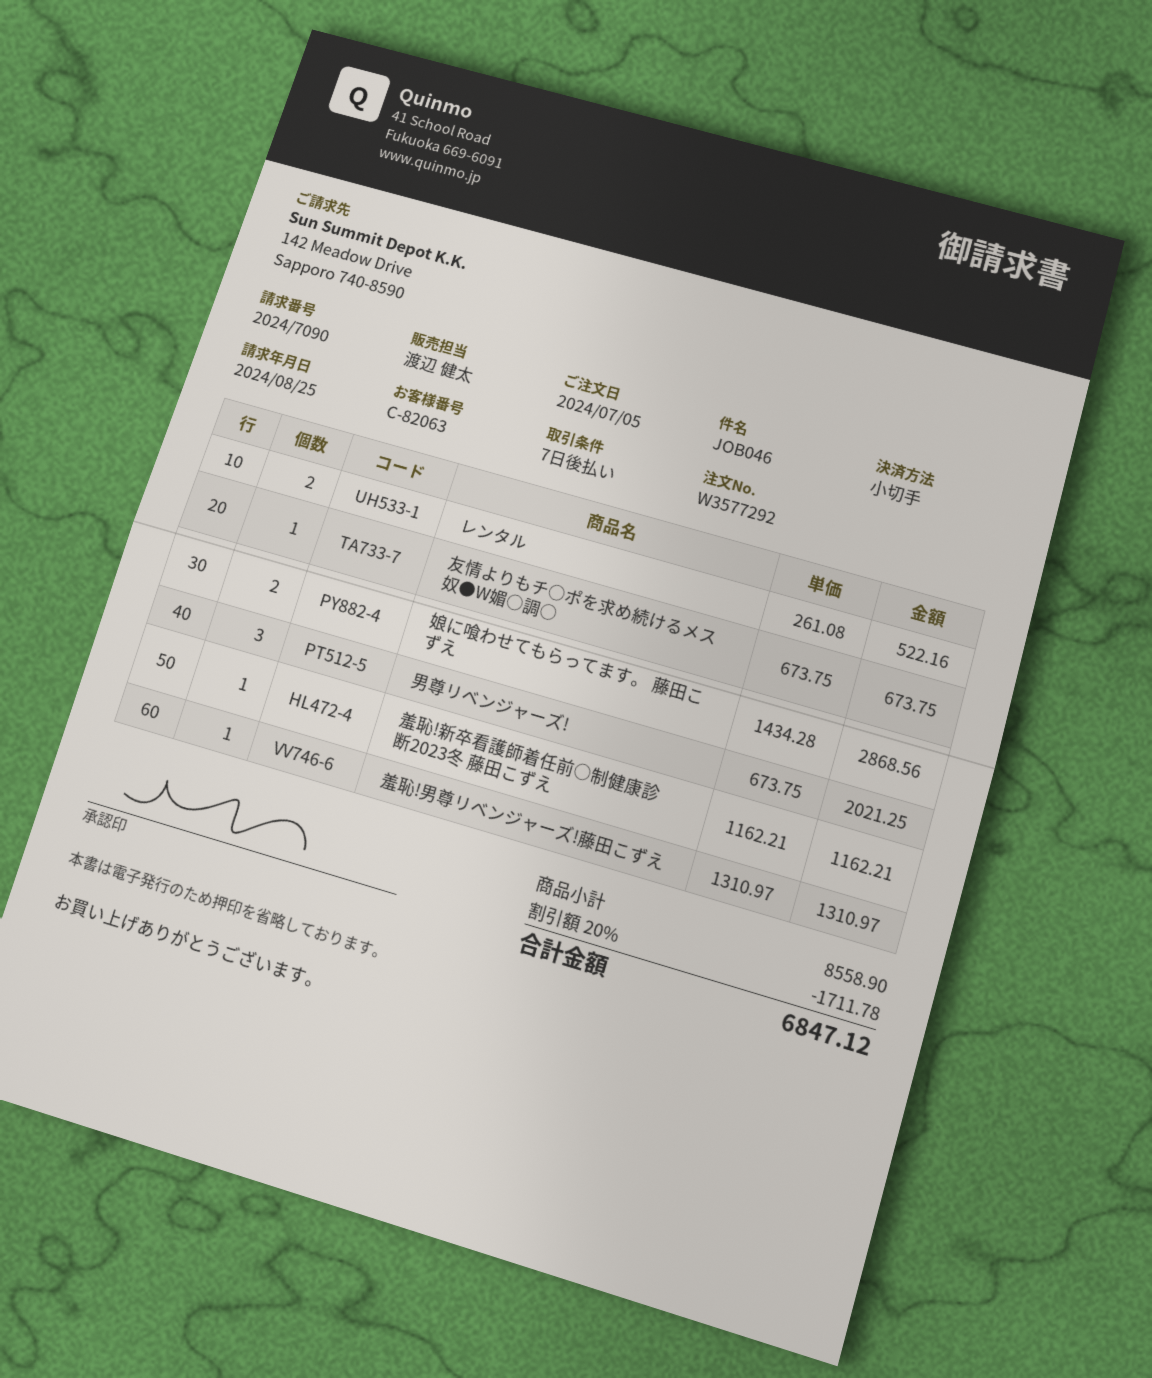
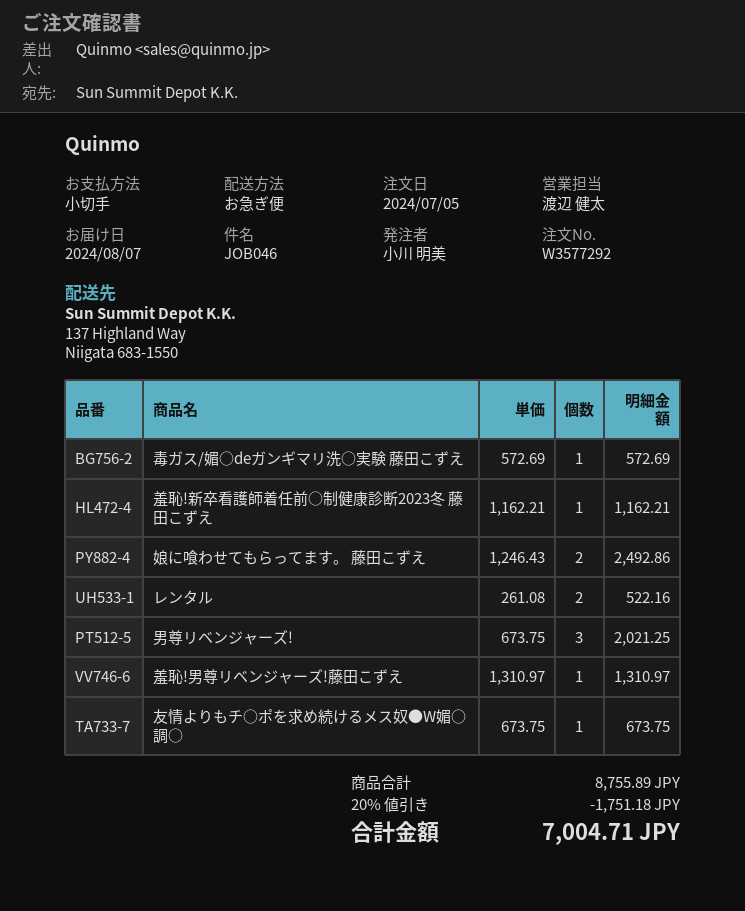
娘に喰わせてもらってます。 藤田こずえ: 2 x 1434.28 = 2868.56 -> 2 x 1246.43 = 2492.86
毒ガス/媚○deガンギマリ洗○実験 藤田こずえ: none -> 1 x 572.69 = 572.69
subtotal: 8558.90 -> 8755.89
discount: 20% = 1711.78 -> 20% = 1751.18
total: 6847.12 -> 7004.71

